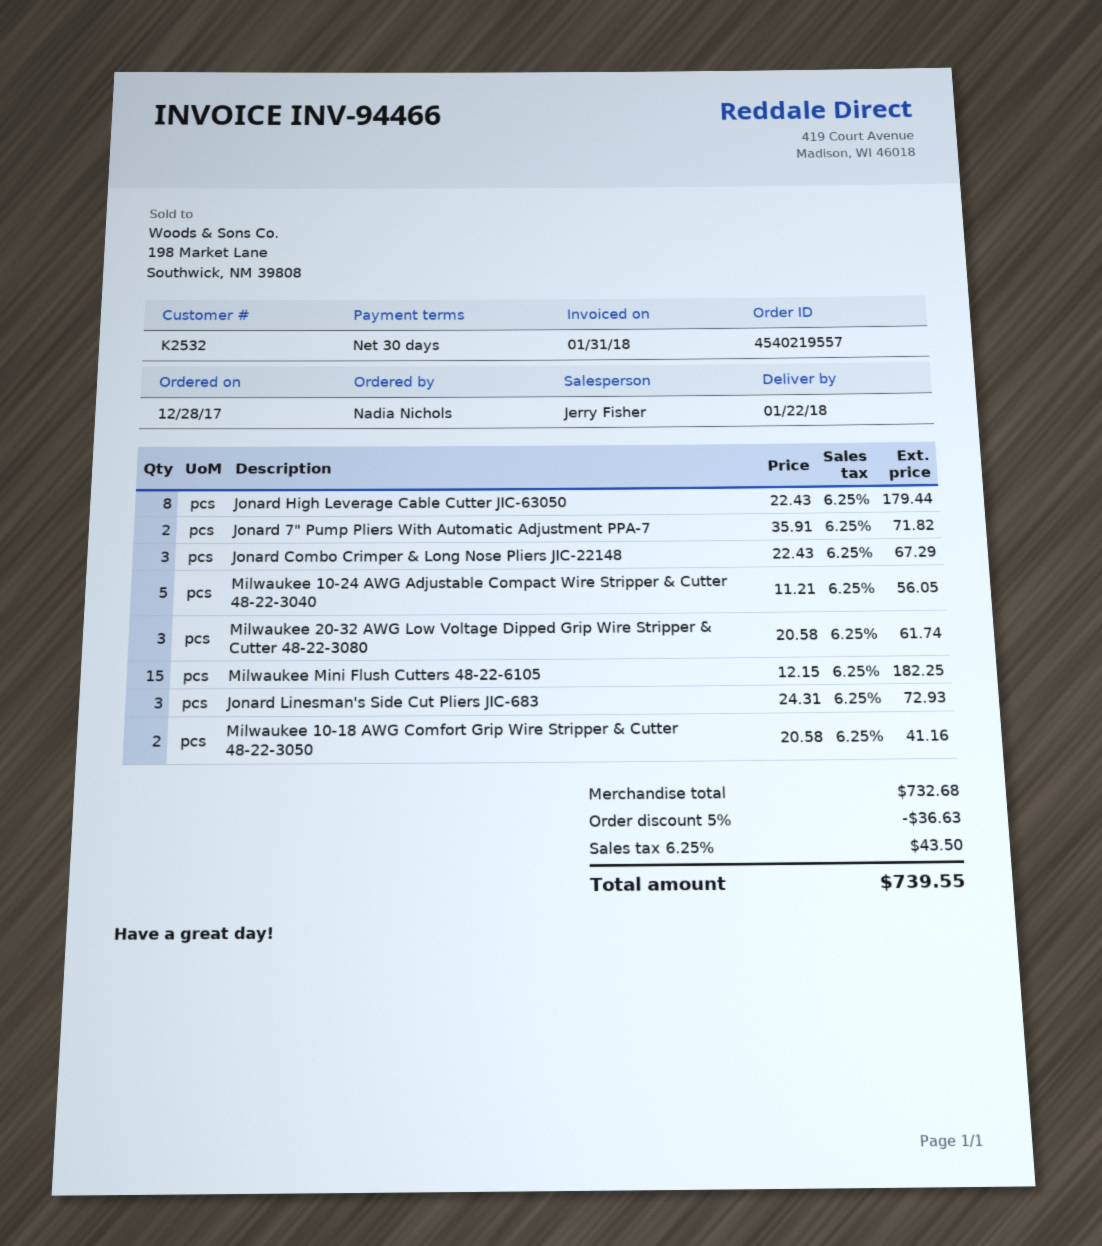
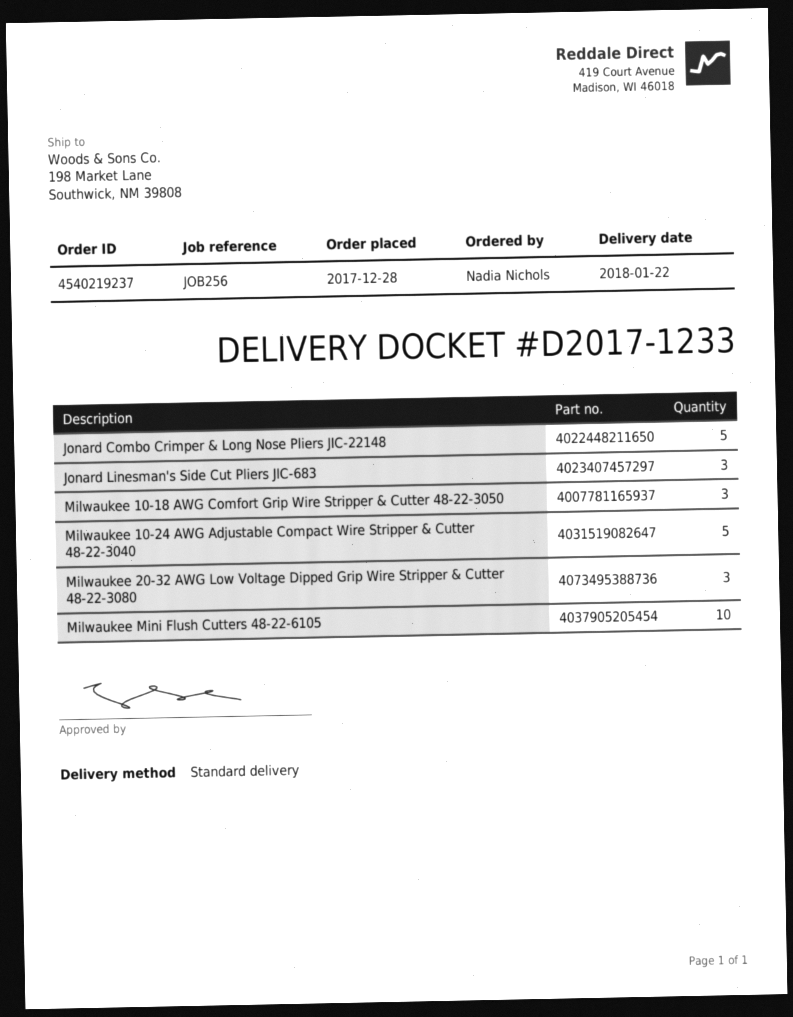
order number: 4540219557 -> 4540219237
Jonard High Leverage Cable Cutter JIC-63050: 8 -> none
Jonard 7" Pump Pliers With Automatic Adjustment PPA-7: 2 -> none
Jonard Combo Crimper & Long Nose Pliers JIC-22148: 3 -> 5
Milwaukee Mini Flush Cutters 48-22-6105: 15 -> 10
Milwaukee 10-18 AWG Comfort Grip Wire Stripper & Cutter 48-22-3050: 2 -> 3

